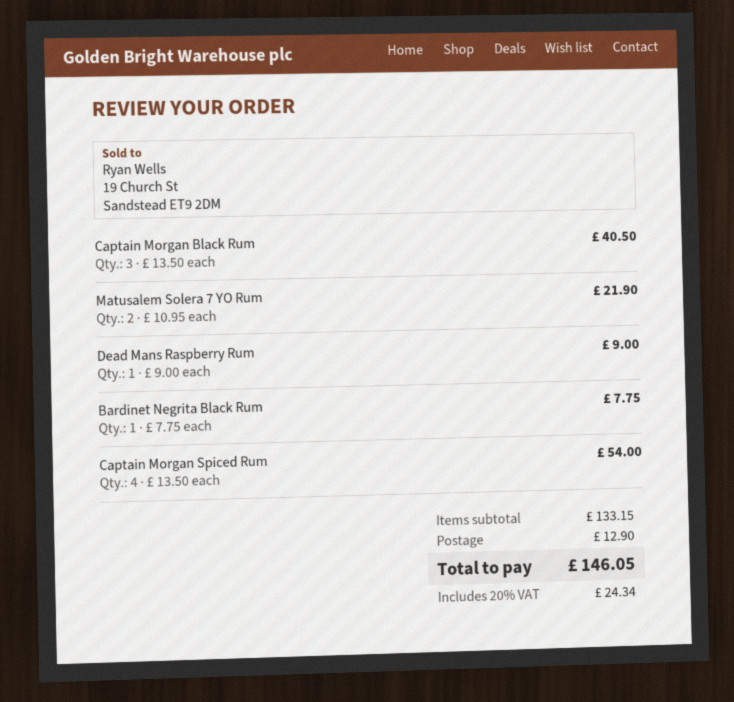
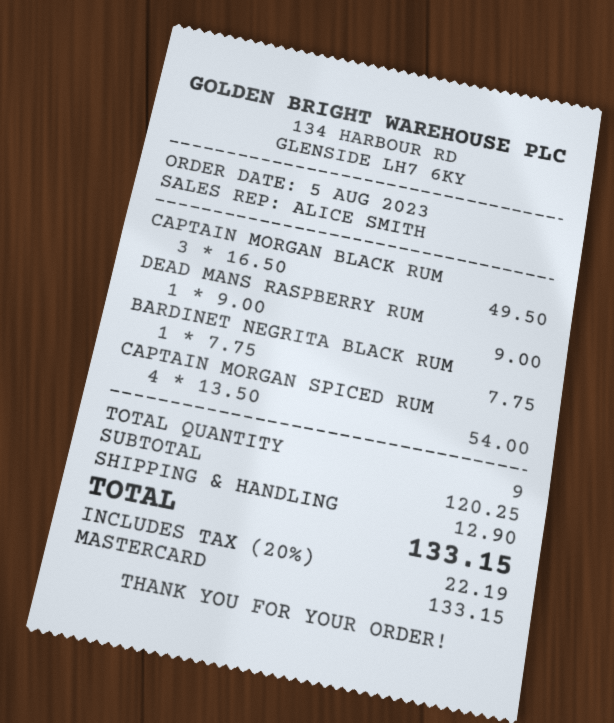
Captain Morgan Black Rum: 3 x 13.50 = 40.50 -> 3 x 16.50 = 49.50
Matusalem Solera 7 YO Rum: 2 x 10.95 = 21.90 -> none
subtotal: 133.15 -> 120.25
tax: 20% = 24.34 -> 20% = 22.19
total: 146.05 -> 133.15

